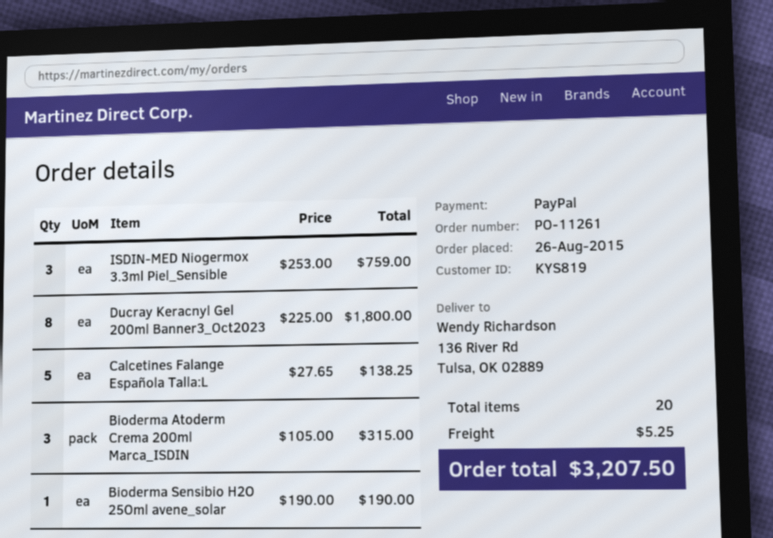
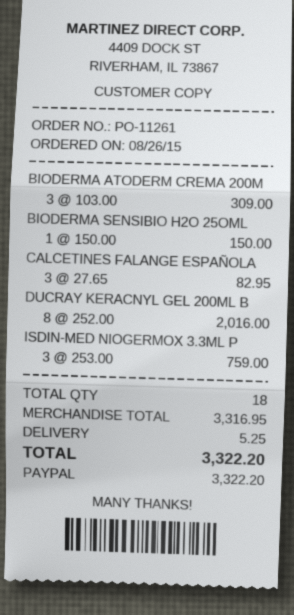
Ducray Keracnyl Gel 200ml Banner3_Oct2023: 8 x 225.00 = 1800.00 -> 8 x 252.00 = 2016.00
Calcetines Falange Española Talla:L: 5 x 27.65 = 138.25 -> 3 x 27.65 = 82.95
Bioderma Atoderm Crema 200ml Marca_ISDIN: 3 x 105.00 = 315.00 -> 3 x 103.00 = 309.00
Bioderma Sensibio H2O 25Oml avene_solar: 1 x 190.00 = 190.00 -> 1 x 150.00 = 150.00
total quantity: 20 -> 18
total: 3207.50 -> 3322.20

